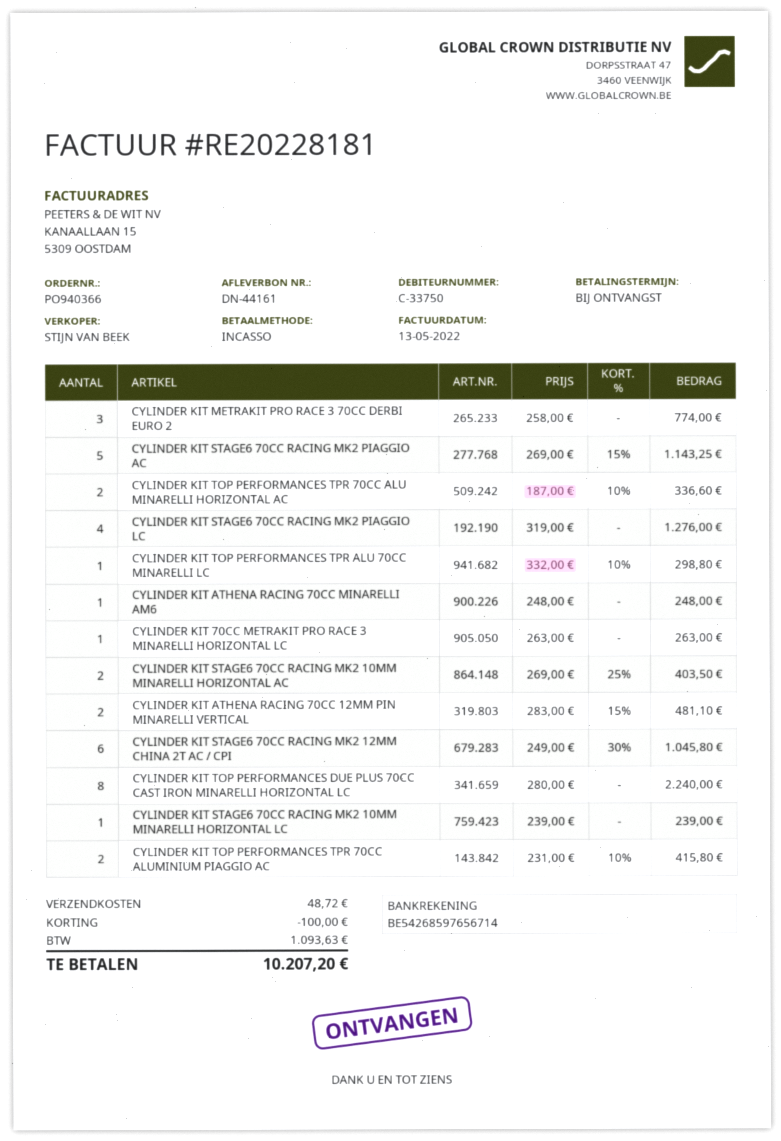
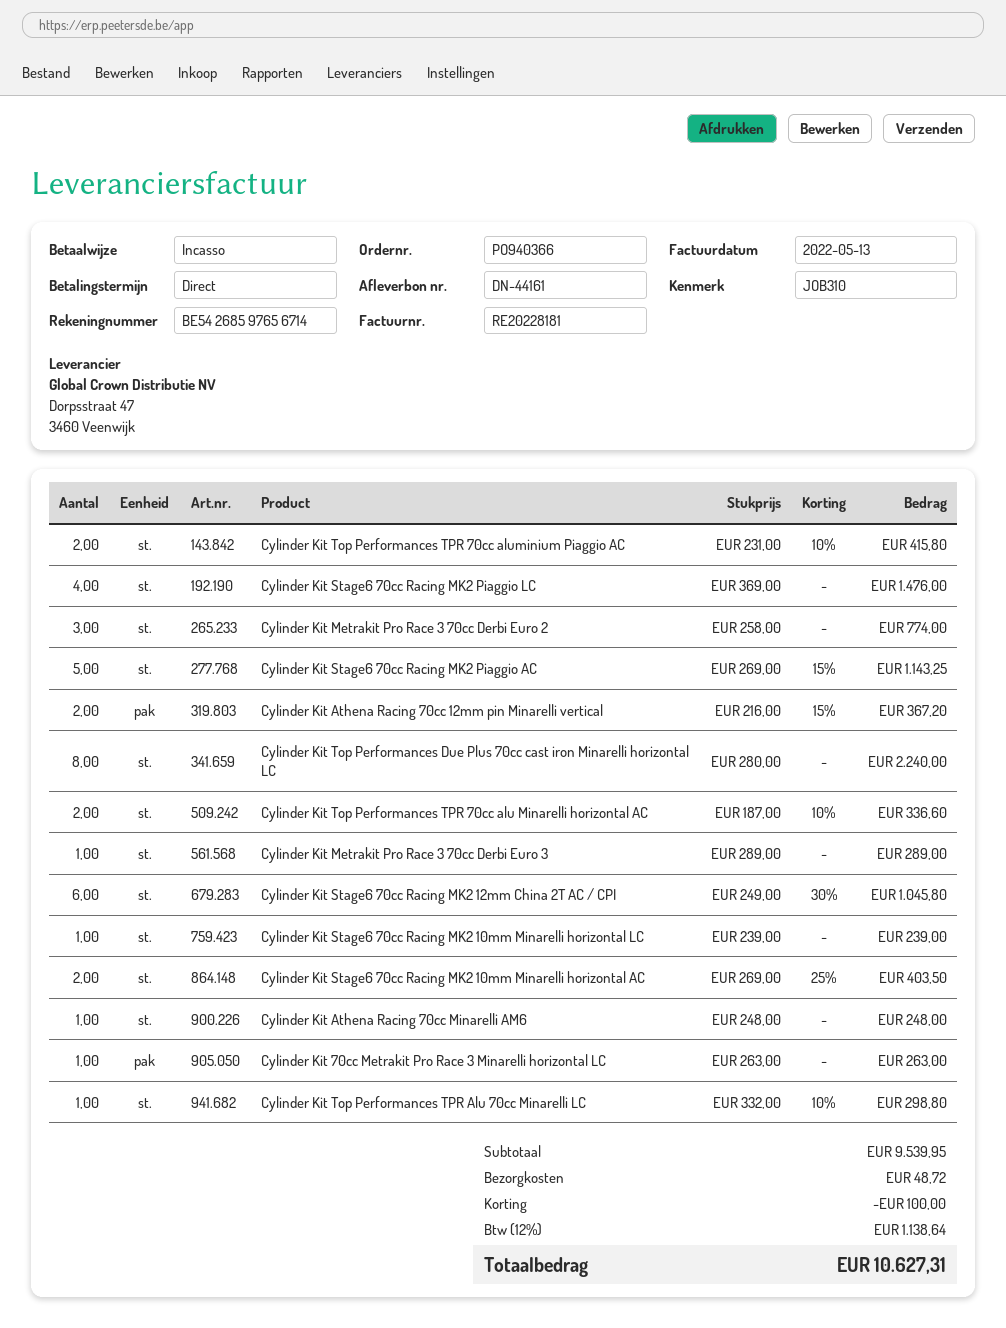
CYLINDER KIT STAGE6 70CC RACING MK2 PIAGGIO LC: 4 x 319.00 = 1276.00 -> 4 x 369.00 = 1476.00
CYLINDER KIT ATHENA RACING 70CC 12MM PIN MINARELLI VERTICAL: 2 x 283.00 - 15% = 481.10 -> 2 x 216.00 - 15% = 367.20
Cylinder Kit Metrakit Pro Race 3 70cc Derbi Euro 3: none -> 1 x 289.00 = 289.00
tax: 1093.63 -> 1138.64
total: 10207.20 -> 10627.31

